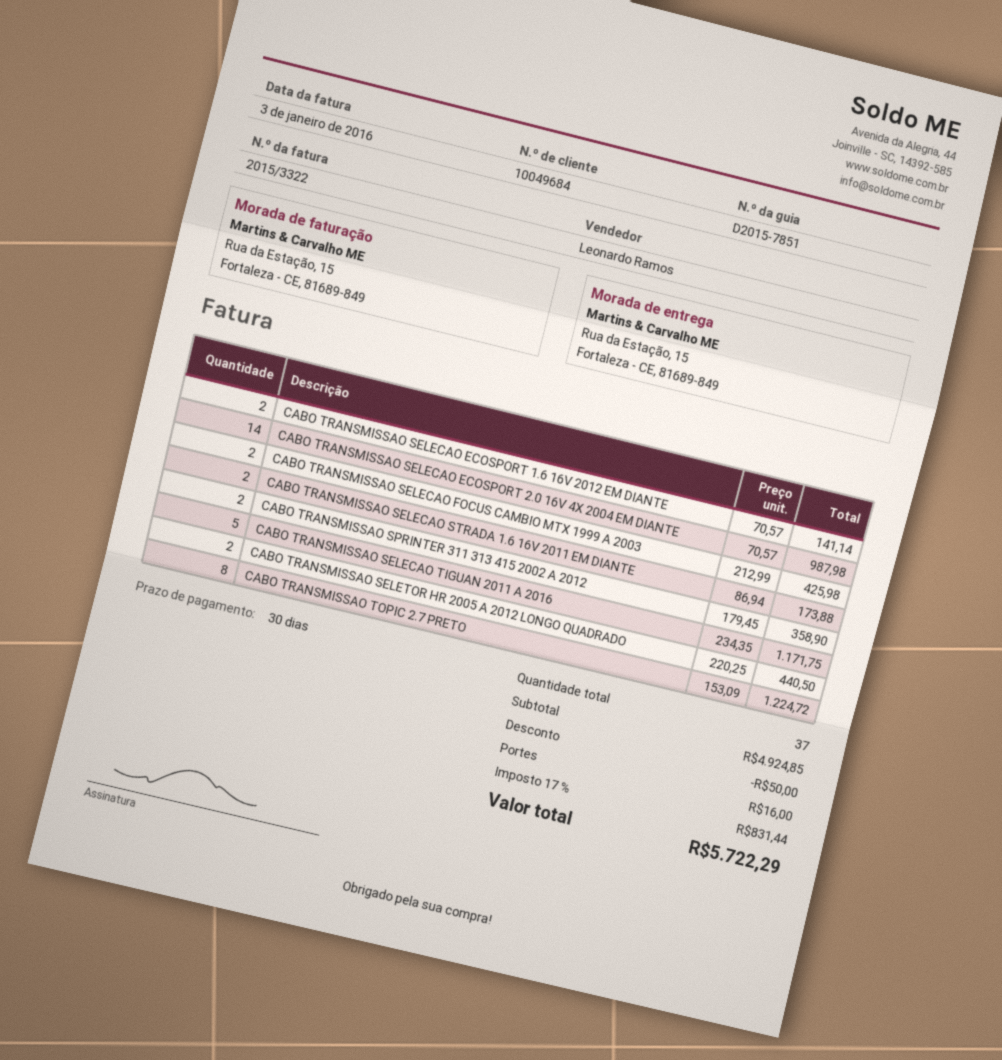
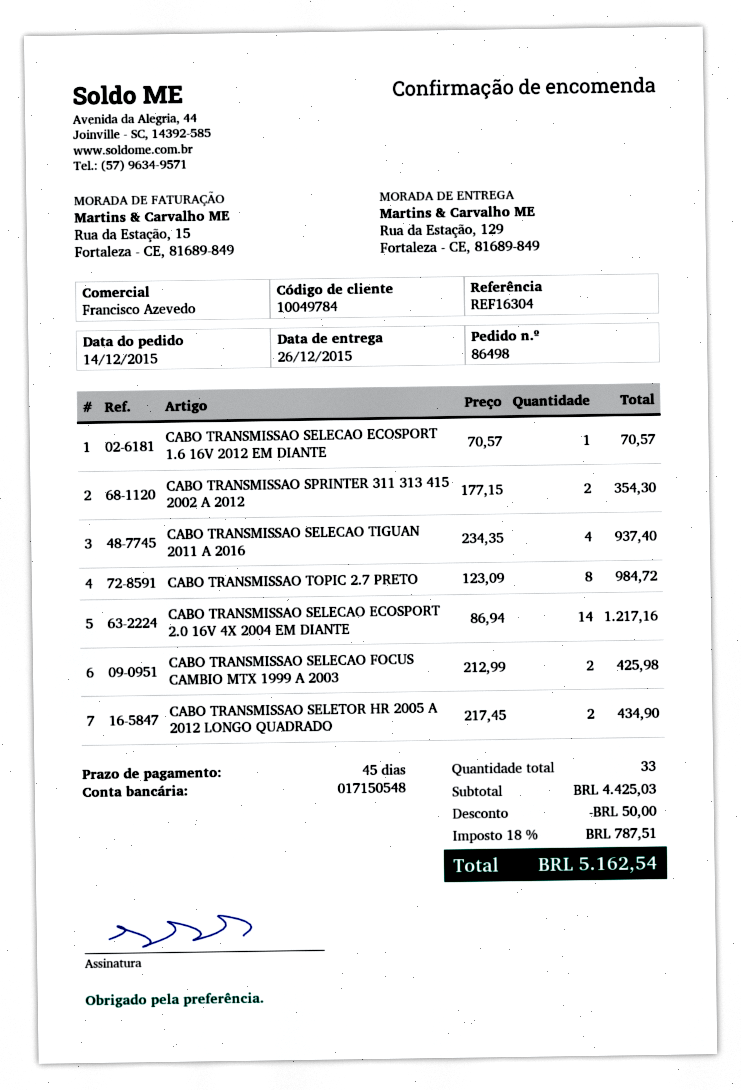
payment terms: 30 days -> 45 days
customer number: 10049684 -> 10049784
sales rep: Leonardo Ramos -> Francisco Azevedo
ship to: Rua da Estação, 15, Fortaleza - CE, 81689-849 -> Rua da Estação, 129, Fortaleza - CE, 81689-849
CABO TRANSMISSAO SELECAO ECOSPORT 1.6 16V 2012 EM DIANTE: 2 x 70.57 = 141.14 -> 1 x 70.57 = 70.57
CABO TRANSMISSAO SELECAO ECOSPORT 2.0 16V 4X 2004 EM DIANTE: 14 x 70.57 = 987.98 -> 14 x 86.94 = 1217.16
CABO TRANSMISSAO SELECAO STRADA 1.6 16V 2011 EM DIANTE: 2 x 86.94 = 173.88 -> none
CABO TRANSMISSAO SPRINTER 311 313 415 2002 A 2012: 2 x 179.45 = 358.90 -> 2 x 177.15 = 354.30
CABO TRANSMISSAO SELECAO TIGUAN 2011 A 2016: 5 x 234.35 = 1171.75 -> 4 x 234.35 = 937.40
CABO TRANSMISSAO SELETOR HR 2005 A 2012 LONGO QUADRADO: 2 x 220.25 = 440.50 -> 2 x 217.45 = 434.90
CABO TRANSMISSAO TOPIC 2.7 PRETO: 8 x 153.09 = 1224.72 -> 8 x 123.09 = 984.72
total quantity: 37 -> 33
subtotal: 4924.85 -> 4425.03
shipping: 16.00 -> none
tax: 17% = 831.44 -> 18% = 787.51
total: 5722.29 -> 5162.54

